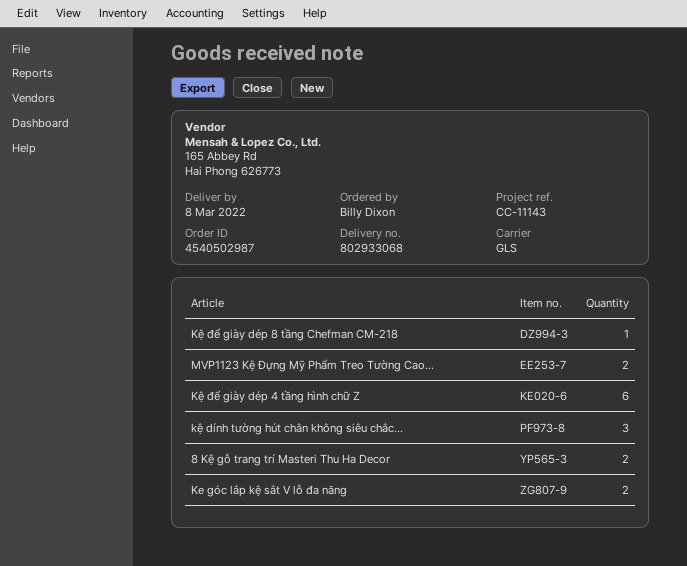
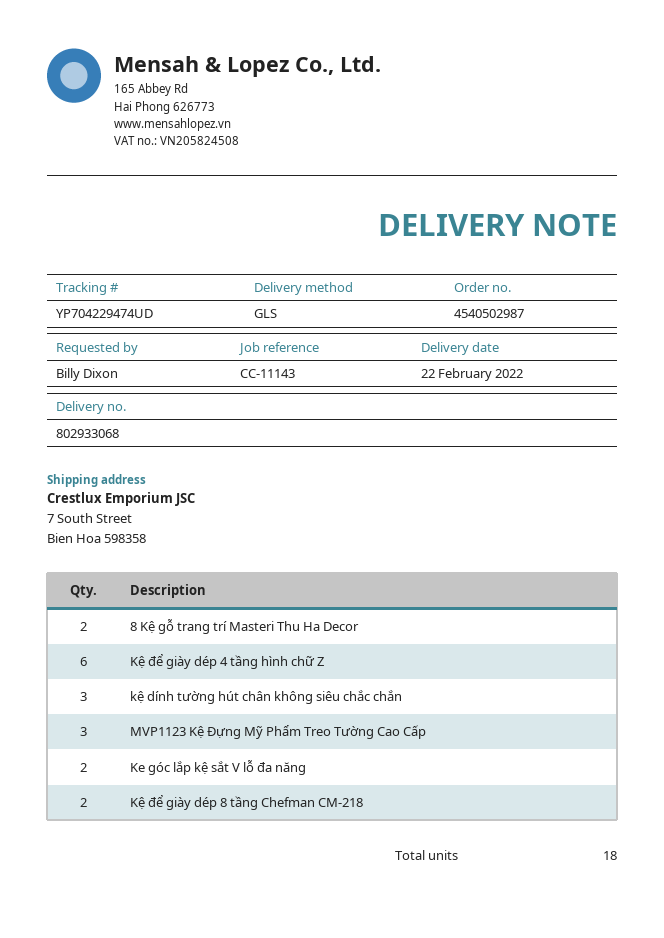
delivery date: 2022-03-08 -> 2022-02-22
Kệ để giày dép 8 tầng Chefman CM-218: 1 -> 2
MVP1123 Kệ Đựng Mỹ Phẩm Treo Tường Cao...: 2 -> 3

